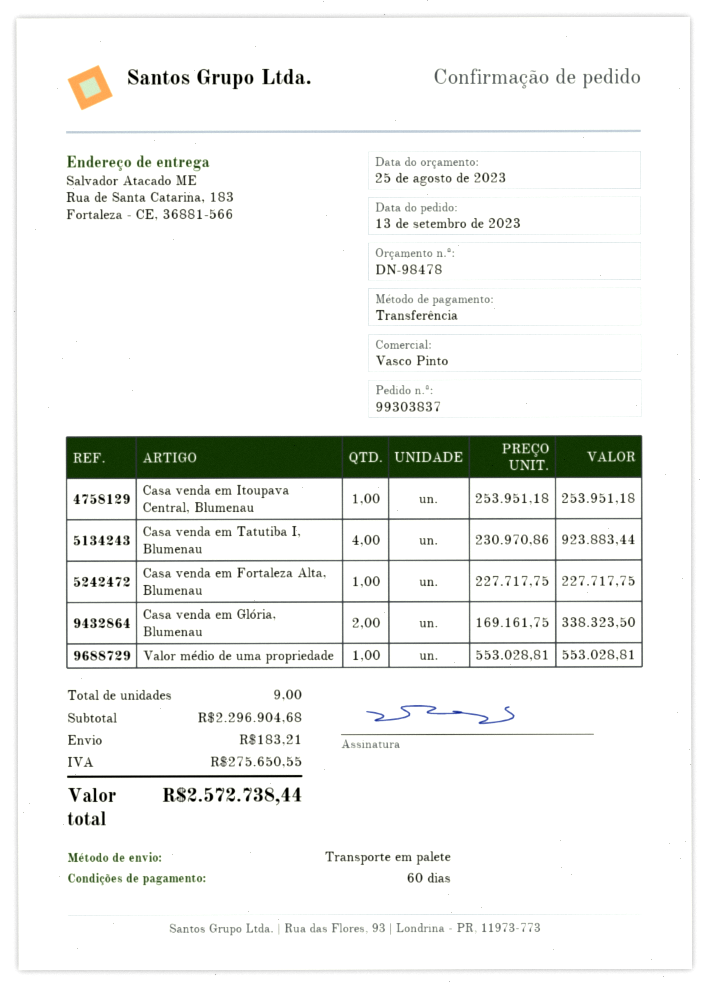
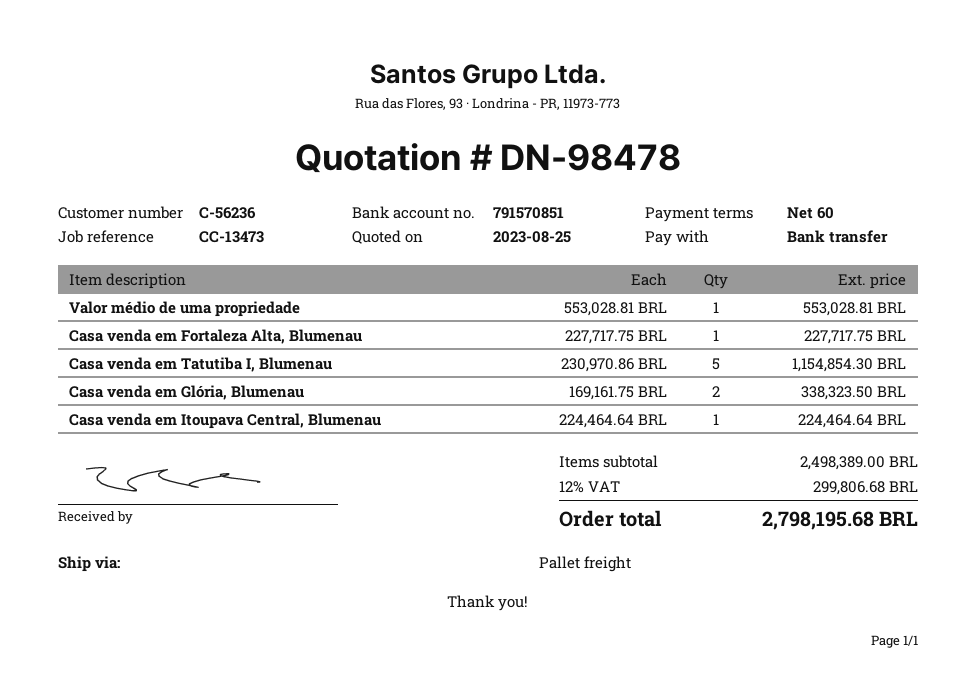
Casa venda em Itoupava Central, Blumenau: 1 x 253951.18 = 253951.18 -> 1 x 224464.64 = 224464.64
Casa venda em Tatutiba I, Blumenau: 4 x 230970.86 = 923883.44 -> 5 x 230970.86 = 1154854.30
subtotal: 2296904.68 -> 2498389.00
shipping: 183.21 -> none
tax: 275650.55 -> 299806.68
total: 2572738.44 -> 2798195.68

